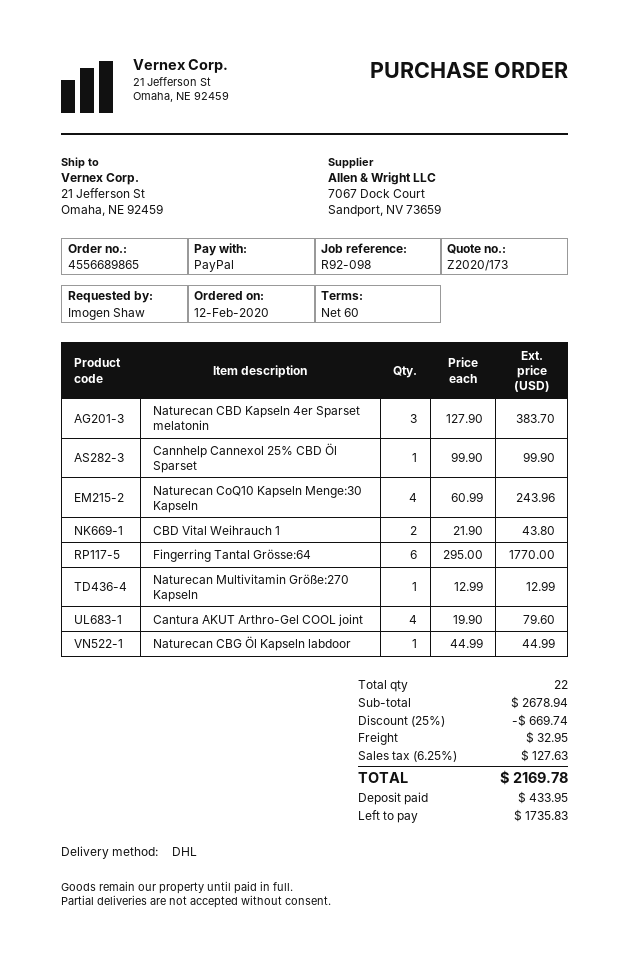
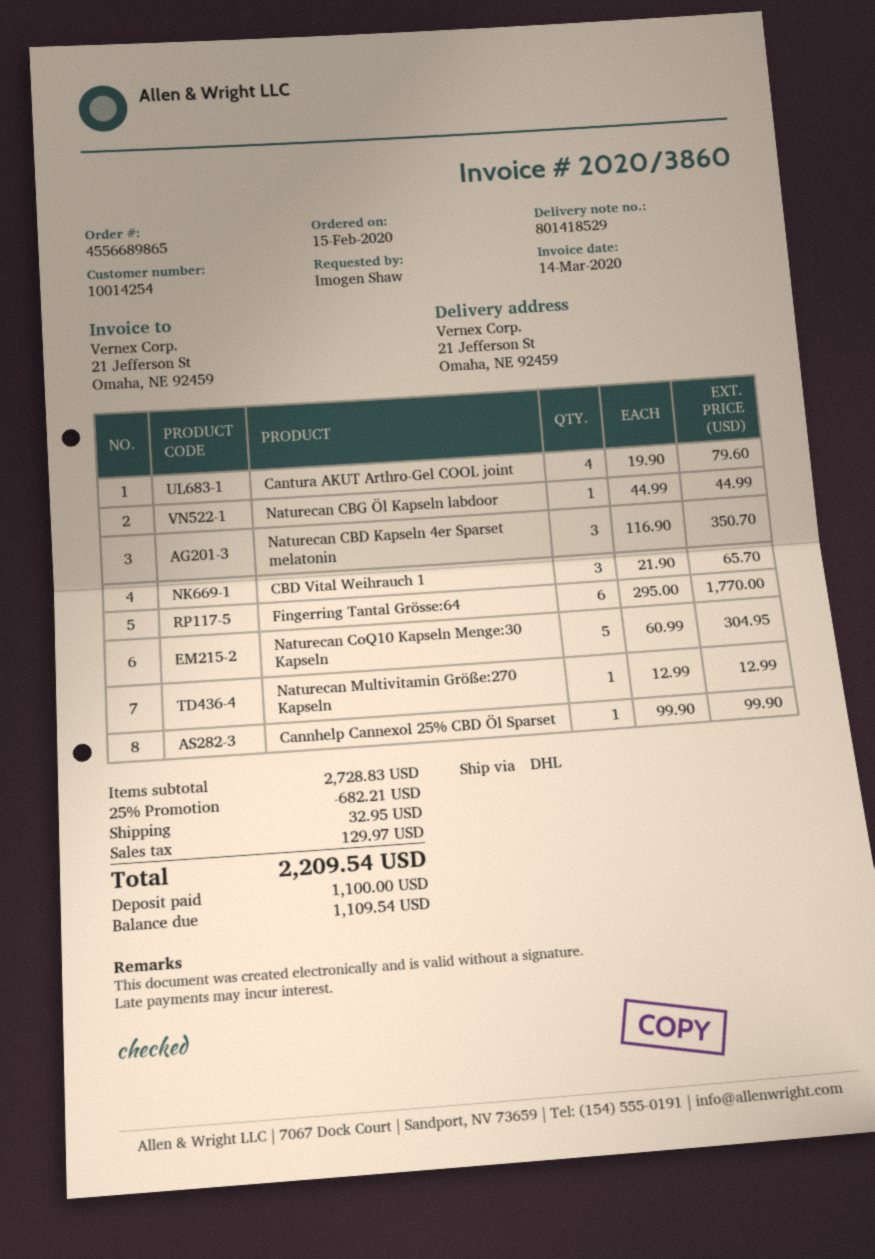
order date: 2020-02-12 -> 2020-02-15
Naturecan CBD Kapseln 4er Sparset melatonin: 3 x 127.90 = 383.70 -> 3 x 116.90 = 350.70
Naturecan CoQ10 Kapseln Menge:30 Kapseln: 4 x 60.99 = 243.96 -> 5 x 60.99 = 304.95
CBD Vital Weihrauch 1: 2 x 21.90 = 43.80 -> 3 x 21.90 = 65.70
subtotal: 2678.94 -> 2728.83
discount: 25% = 669.74 -> 25% = 682.21
tax: 127.63 -> 129.97
total: 2169.78 -> 2209.54
deposit: 433.95 -> 1100.00
balance: 1735.83 -> 1109.54

